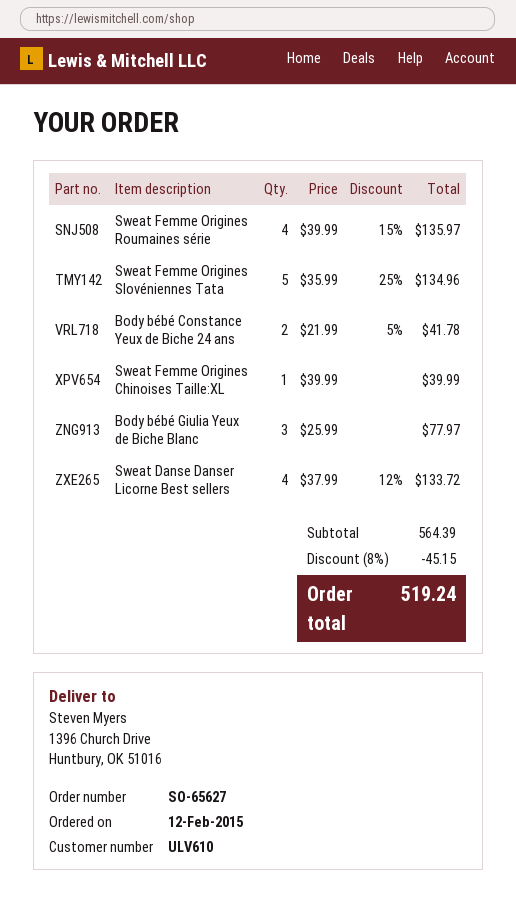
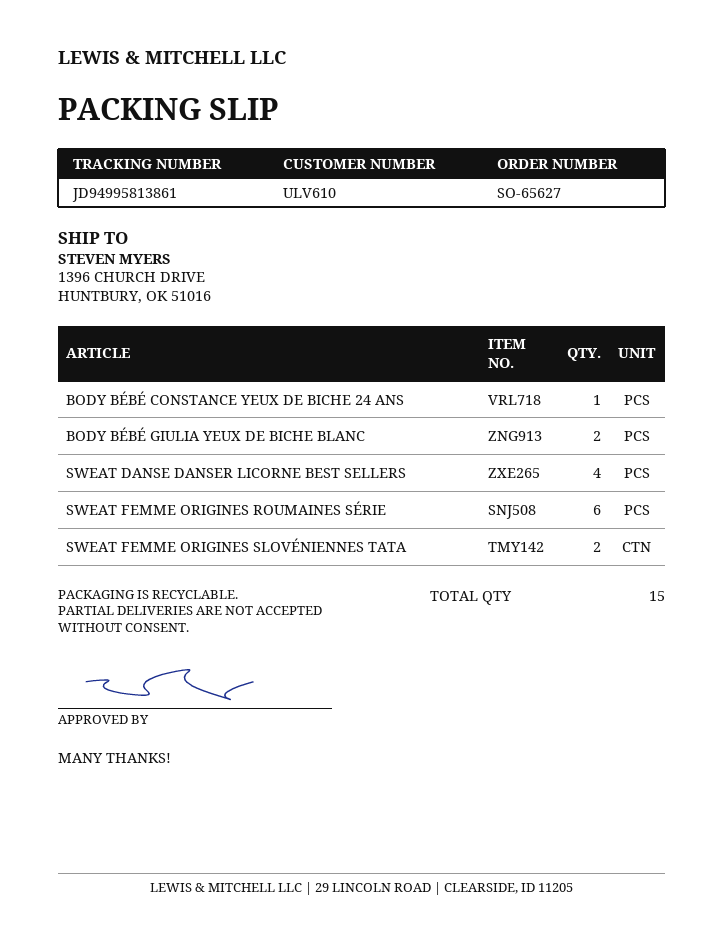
Sweat Femme Origines Roumaines série: 4 -> 6
Sweat Femme Origines Slovéniennes Tata: 5 -> 2
Body bébé Constance Yeux de Biche 24 ans: 2 -> 1
Sweat Femme Origines Chinoises Taille:XL: 1 -> none
Body bébé Giulia Yeux de Biche Blanc: 3 -> 2

